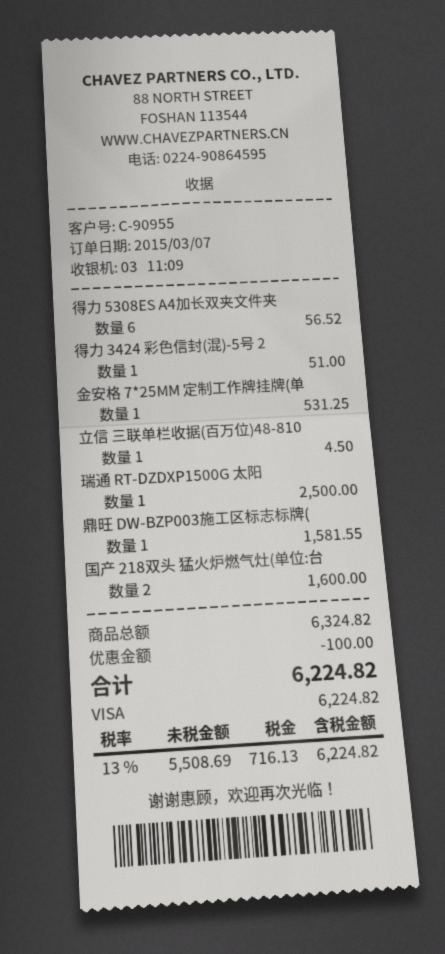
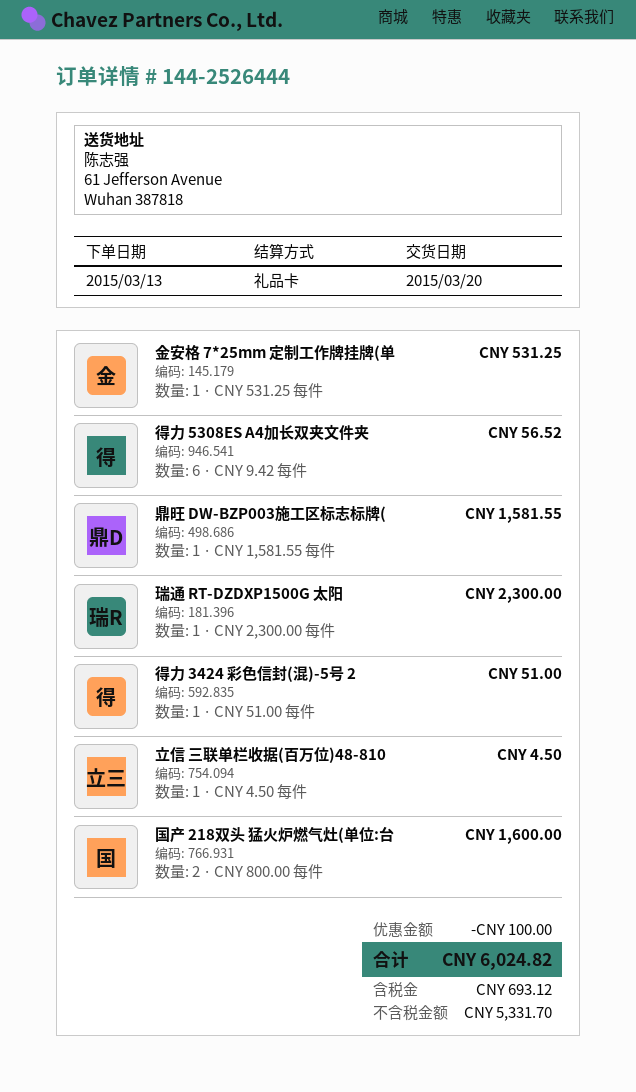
order date: 2015-03-07 -> 2015-03-13
payment method: Visa -> gift card
瑞通 RT-DZDXP1500G 太阳: 1 for 2500.00 -> 1 for 2300.00
net: 5508.69 -> 5331.70
tax: 716.13 -> 693.12
total: 6224.82 -> 6024.82

